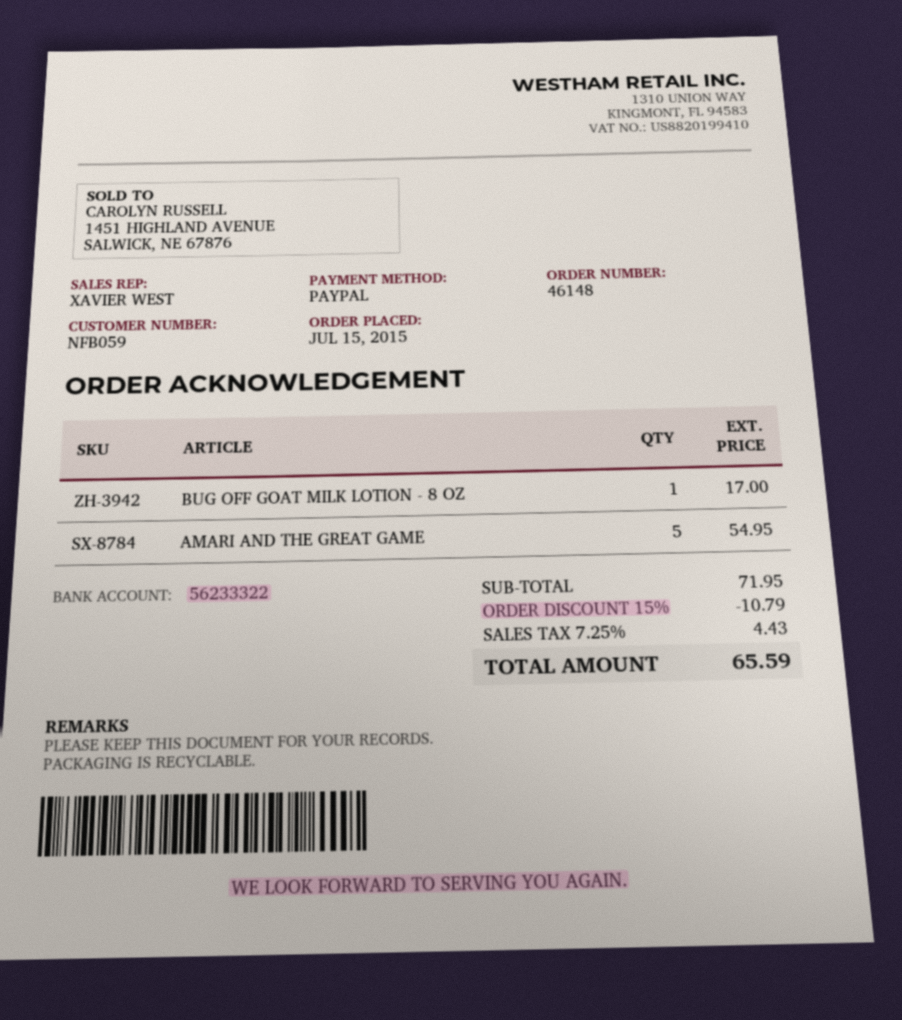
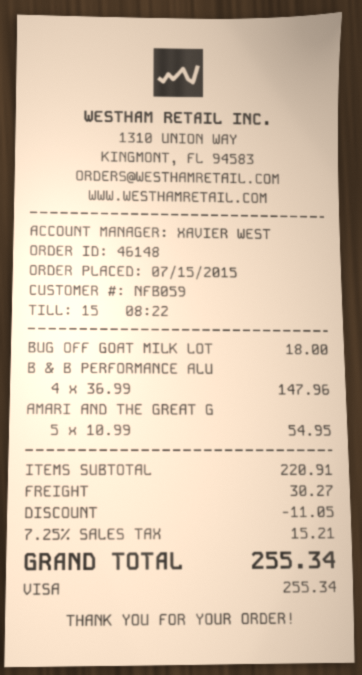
payment method: PayPal -> Visa
BUG OFF GOAT MILK LOTION - 8 OZ: 1 for 17.00 -> 1 for 18.00
B & B PERFORMANCE ALU: none -> 4 for 147.96
subtotal: 71.95 -> 220.91
discount: 10.79 -> 11.05
shipping: none -> 30.27
tax: 7.25% = 4.43 -> 7.25% = 15.21
total: 65.59 -> 255.34

